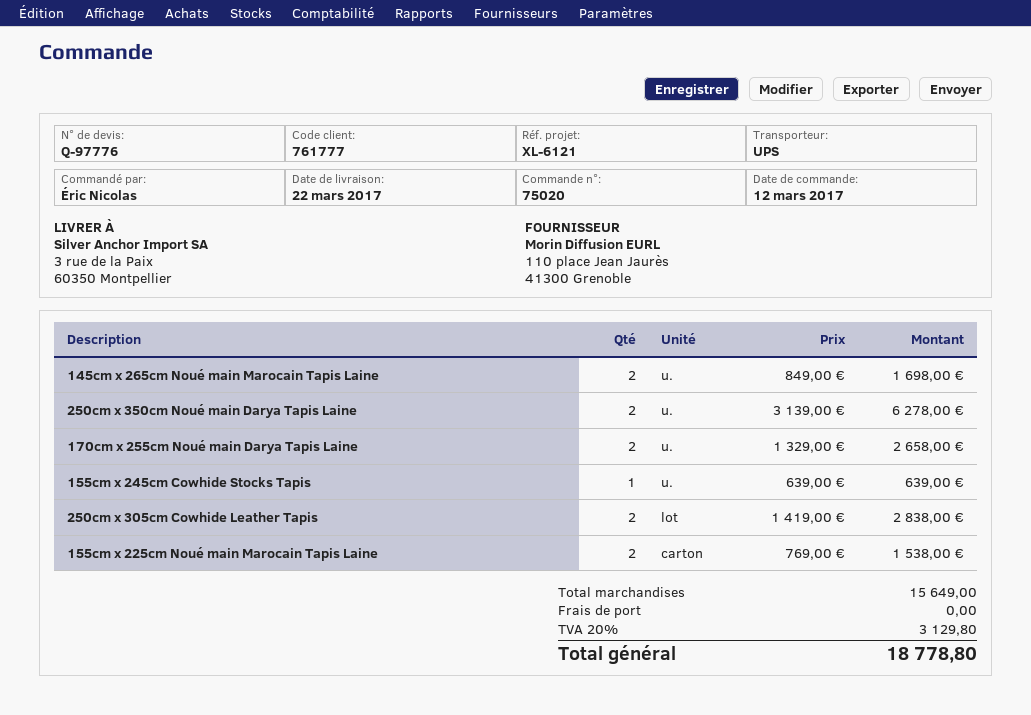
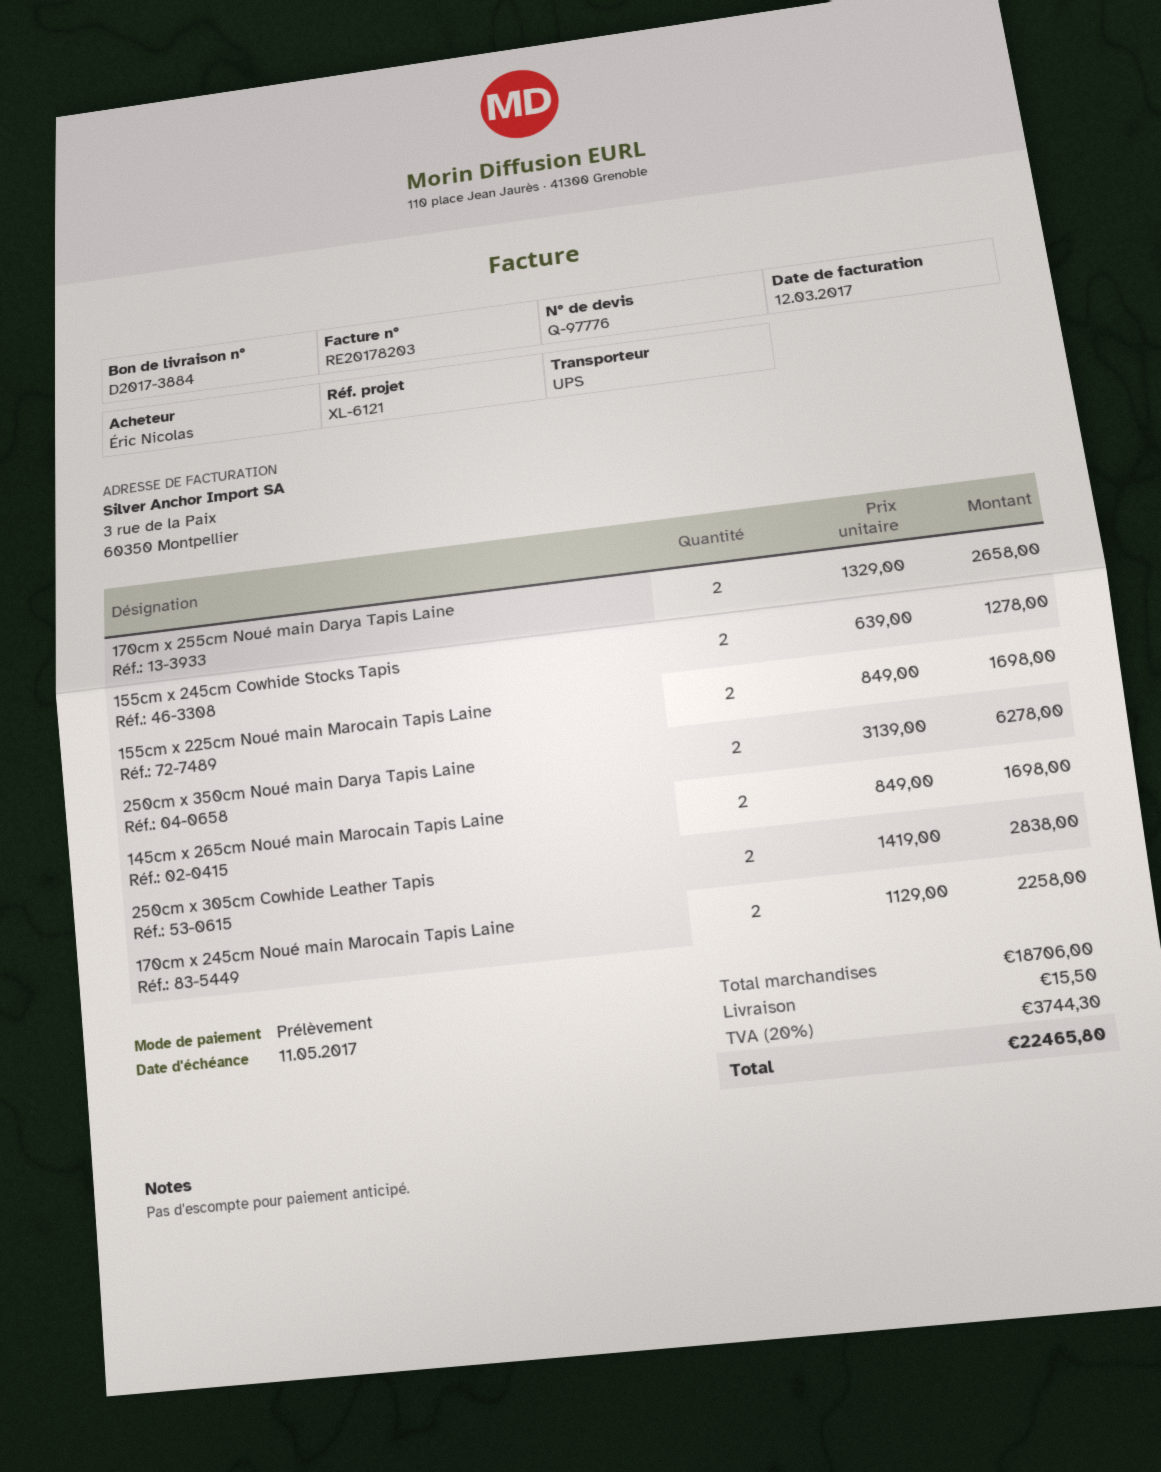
155cm x 245cm Cowhide Stocks Tapis: 1 x 639.00 = 639.00 -> 2 x 639.00 = 1278.00
155cm x 225cm Noué main Marocain Tapis Laine: 2 x 769.00 = 1538.00 -> 2 x 849.00 = 1698.00
170cm x 245cm Noué main Marocain Tapis Laine: none -> 2 x 1129.00 = 2258.00
subtotal: 15649.00 -> 18706.00
shipping: 0.00 -> 15.50
tax: 20% = 3129.80 -> 20% = 3744.30
total: 18778.80 -> 22465.80

